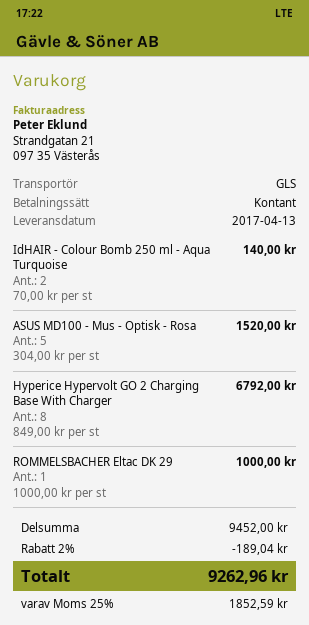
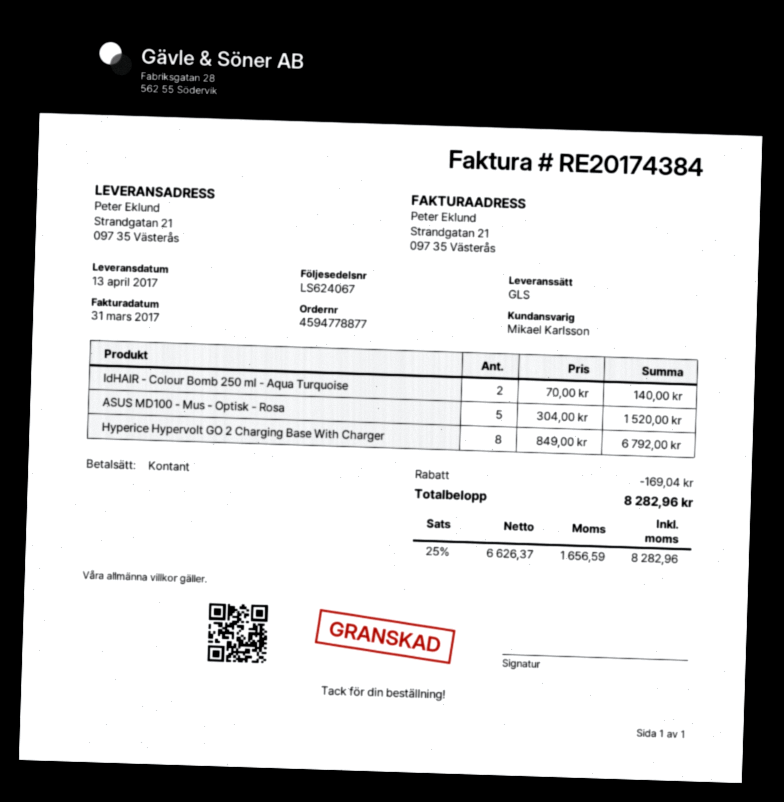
ROMMELSBACHER Eltac DK 29: 1 x 1000.00 = 1000.00 -> none
discount: 189.04 -> 169.04
tax: 25% = 1852.59 -> 25% = 1656.59
total: 9262.96 -> 8282.96

